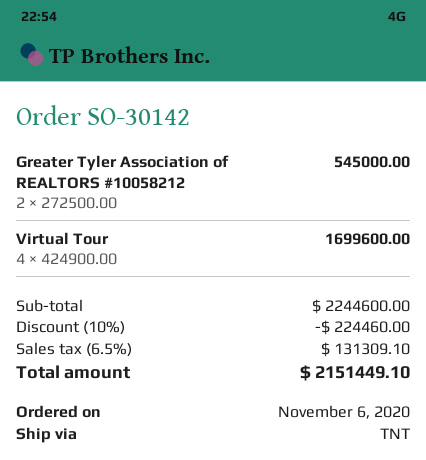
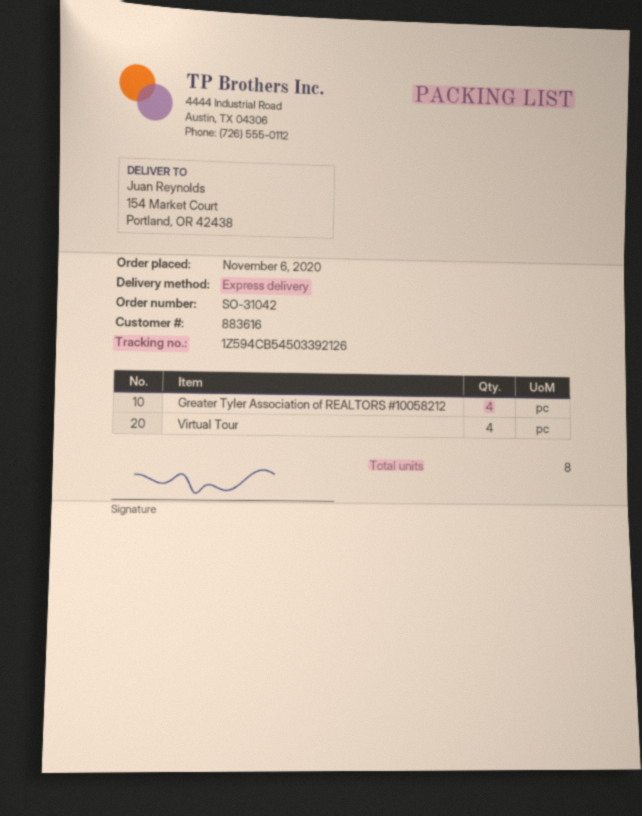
order number: SO-30142 -> SO-31042
shipping method: TNT -> express
Greater Tyler Association of REALTORS #10058212: 2 -> 4

